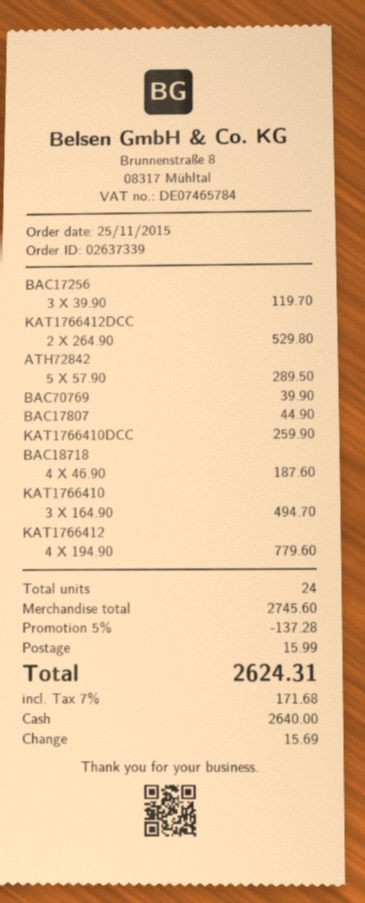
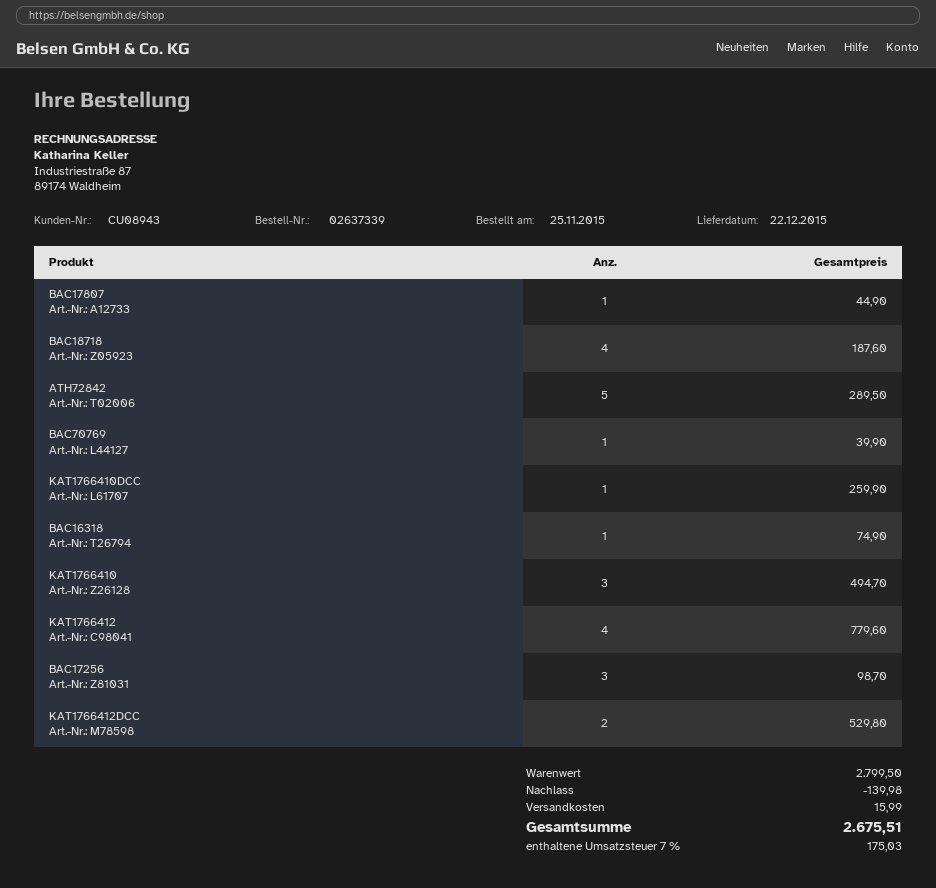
BAC17256: 3 for 119.70 -> 3 for 98.70
BAC16318: none -> 1 for 74.90
subtotal: 2745.60 -> 2799.50
discount: 137.28 -> 139.98
tax: 7% = 171.68 -> 7% = 175.03
total: 2624.31 -> 2675.51

